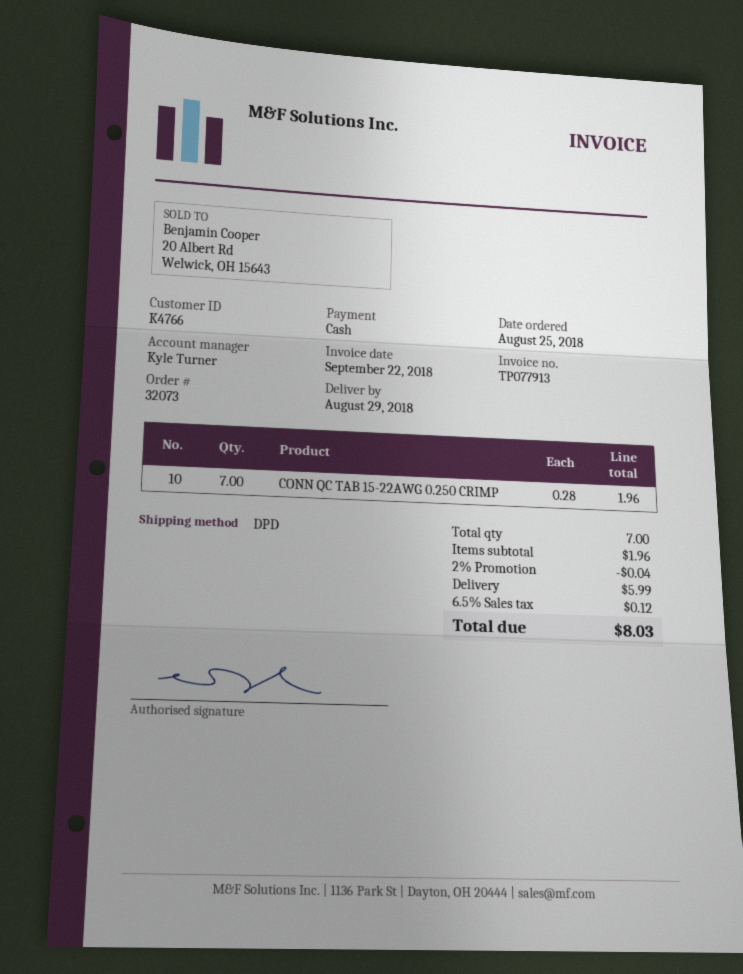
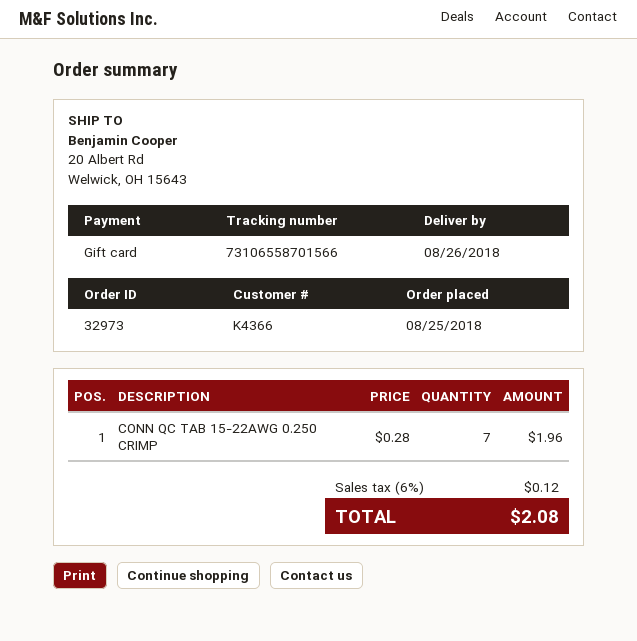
order number: 32073 -> 32973
delivery date: 2018-08-29 -> 2018-08-26
customer number: K4766 -> K4366
payment method: cash -> gift card
discount: 2% = 0.04 -> none
shipping: 5.99 -> none
tax: 6.5% = 0.12 -> 6% = 0.12
total: 8.03 -> 2.08

